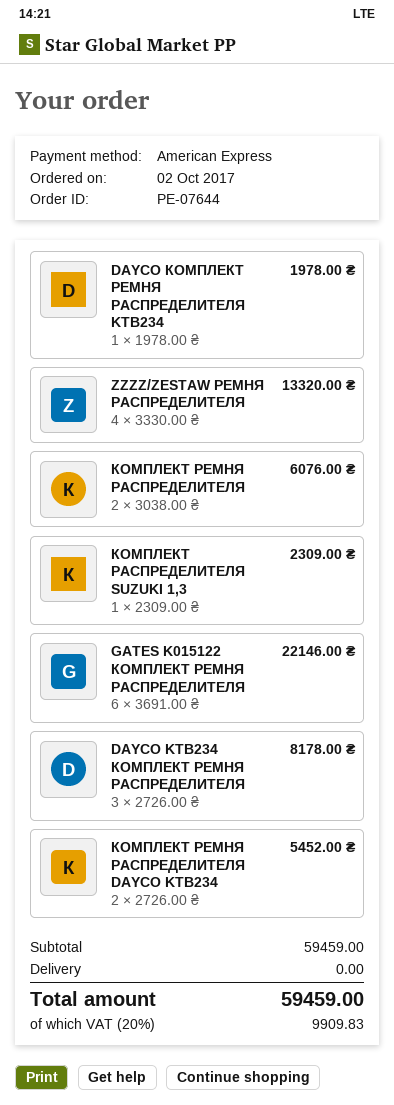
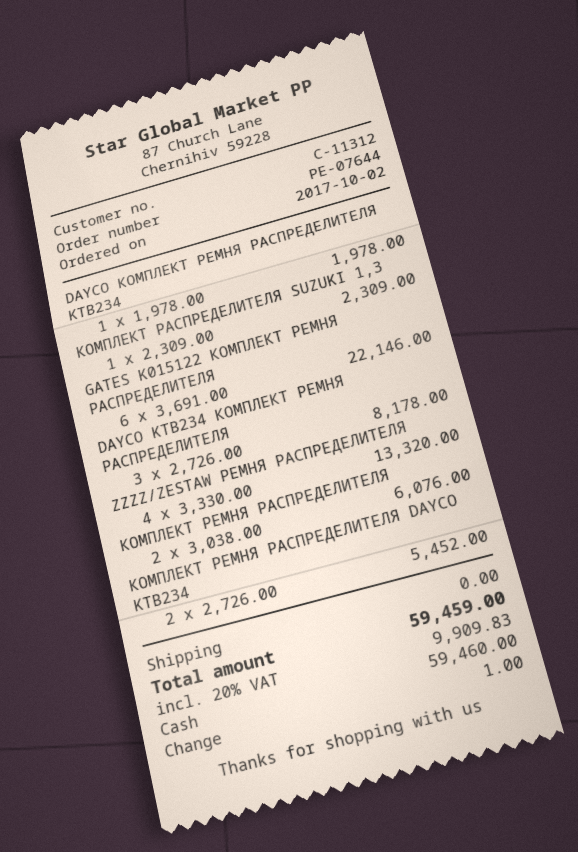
payment method: American Express -> cash

